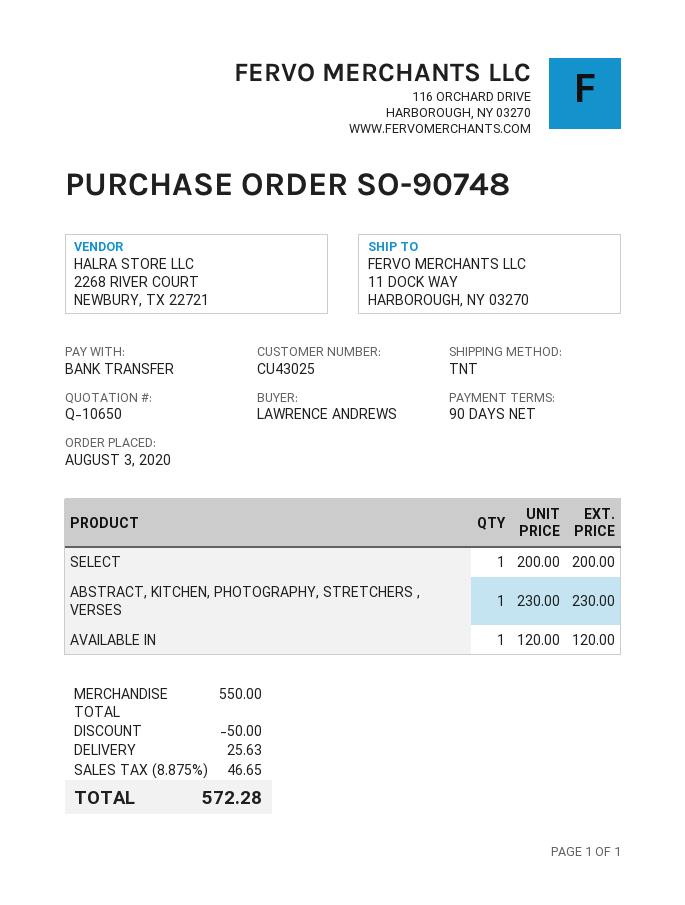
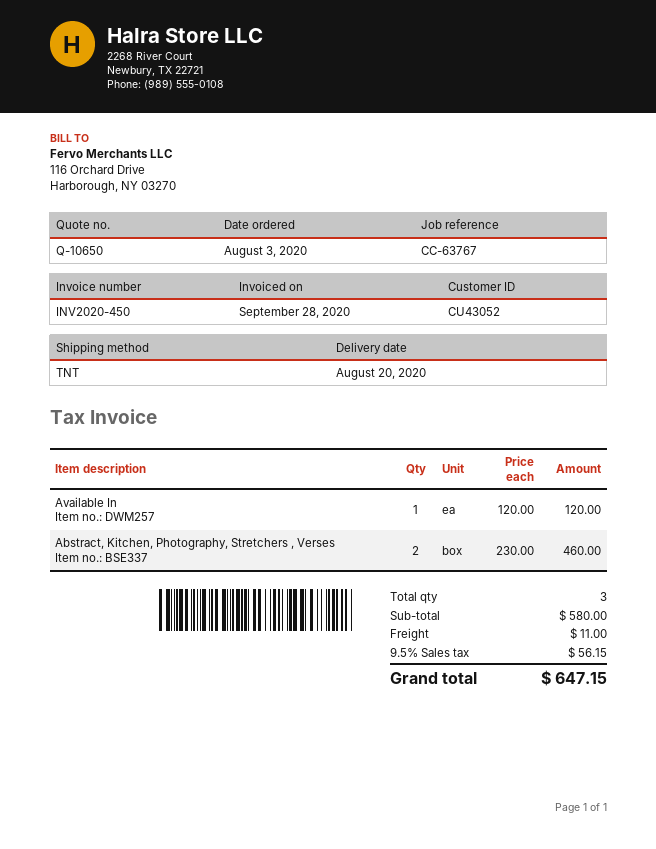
customer number: CU43025 -> CU43052
SELECT: 1 x 200.00 = 200.00 -> none
ABSTRACT, KITCHEN, PHOTOGRAPHY, STRETCHERS , VERSES: 1 x 230.00 = 230.00 -> 2 x 230.00 = 460.00
subtotal: 550.00 -> 580.00
discount: 50.00 -> none
shipping: 25.63 -> 11.00
tax: 8.875% = 46.65 -> 9.5% = 56.15
total: 572.28 -> 647.15

